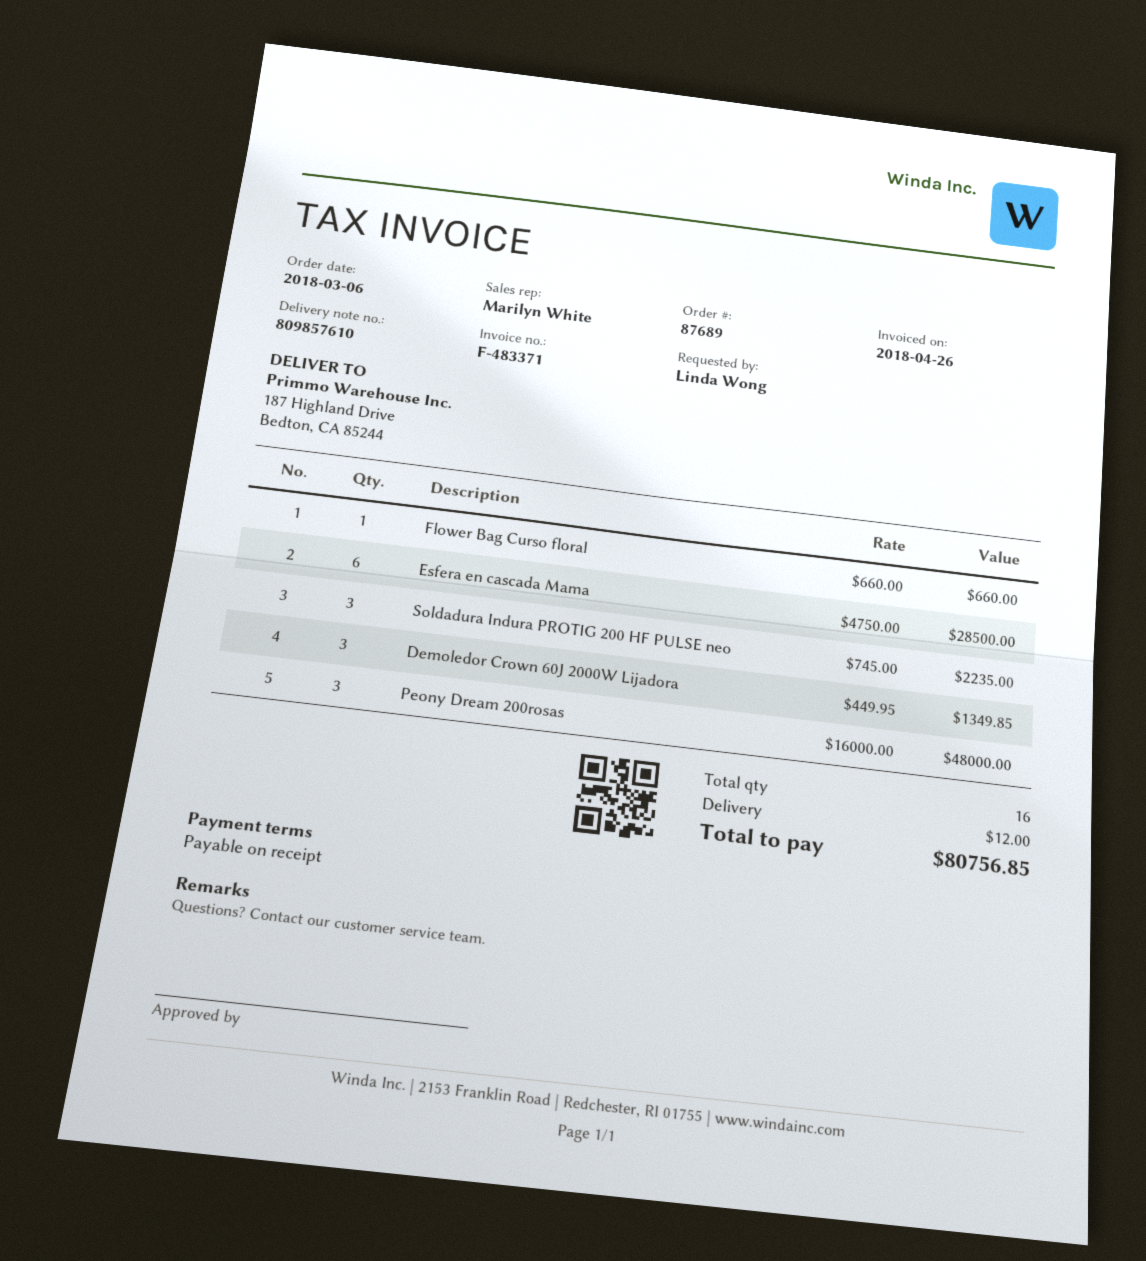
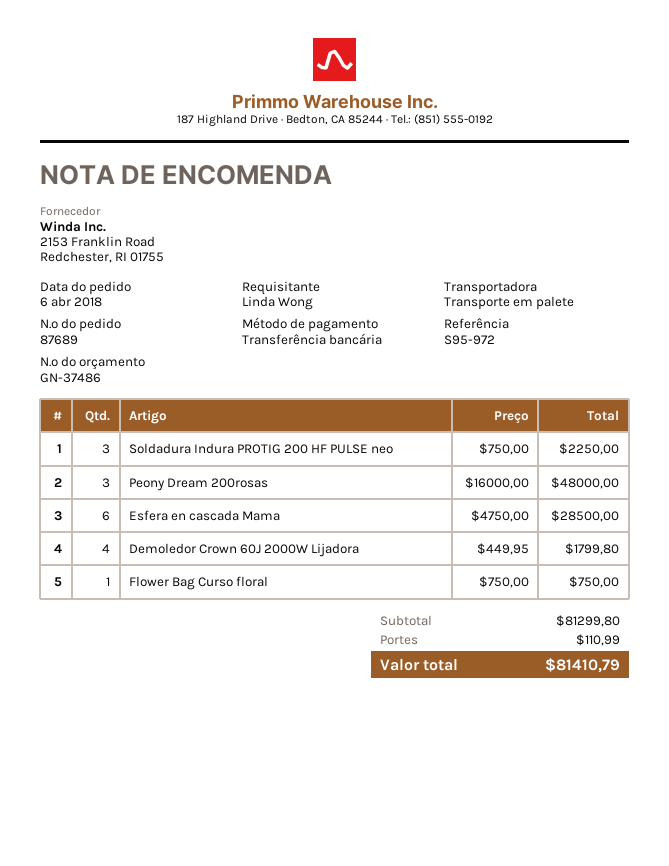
order date: 2018-03-06 -> 2018-04-06
Flower Bag Curso floral: 1 x 660.00 = 660.00 -> 1 x 750.00 = 750.00
Soldadura Indura PROTIG 200 HF PULSE neo: 3 x 745.00 = 2235.00 -> 3 x 750.00 = 2250.00
Demoledor Crown 60J 2000W Lijadora: 3 x 449.95 = 1349.85 -> 4 x 449.95 = 1799.80
shipping: 12.00 -> 110.99
total: 80756.85 -> 81410.79

